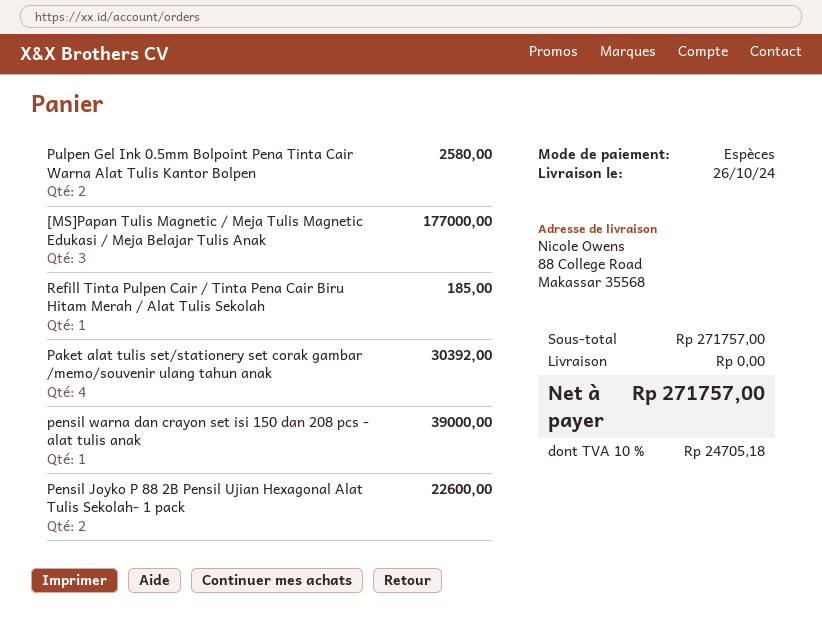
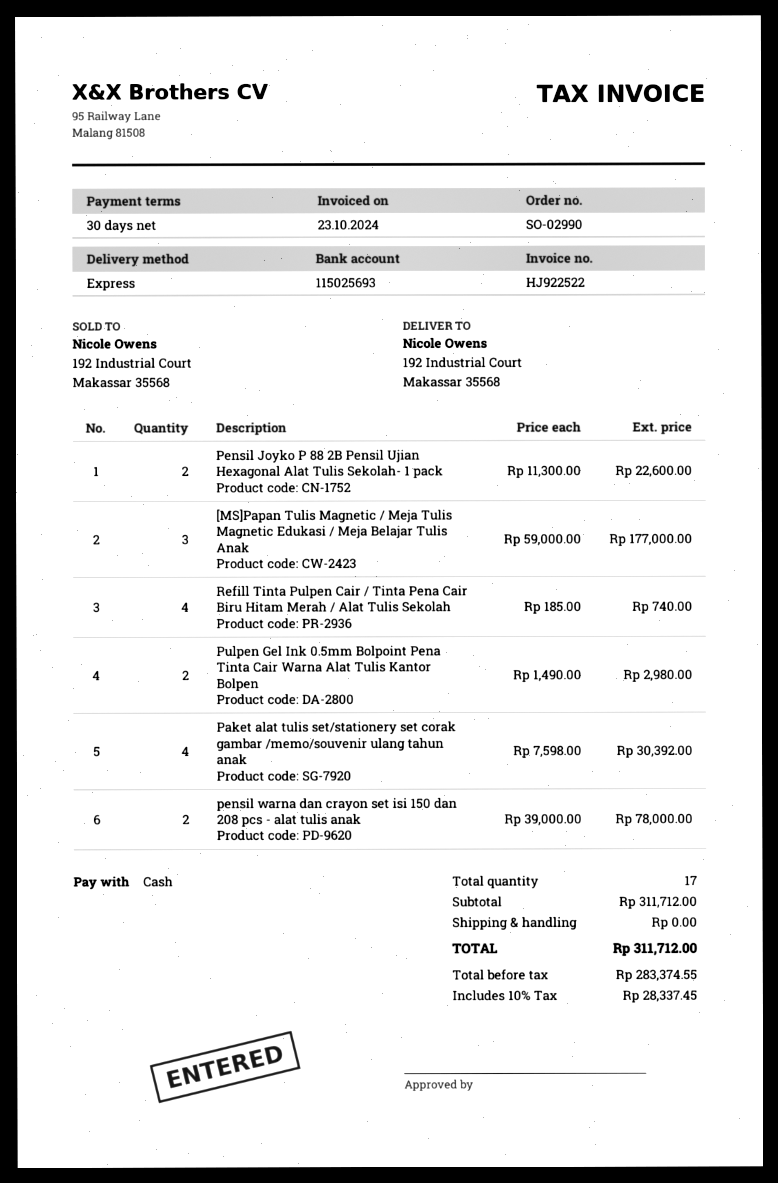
ship to: 88 College Road, Makassar 35568 -> 192 Industrial Court, Makassar 35568
Pulpen Gel Ink 0.5mm Bolpoint Pena Tinta Cair Warna Alat Tulis Kantor Bolpen: 2 for 2580.00 -> 2 for 2980.00
Refill Tinta Pulpen Cair / Tinta Pena Cair Biru Hitam Merah / Alat Tulis Sekolah: 1 for 185.00 -> 4 for 740.00
pensil warna dan crayon set isi 150 dan 208 pcs - alat tulis anak: 1 for 39000.00 -> 2 for 78000.00
subtotal: 271757.00 -> 311712.00
tax: 10% = 24705.18 -> 10% = 28337.45
total: 271757.00 -> 311712.00

